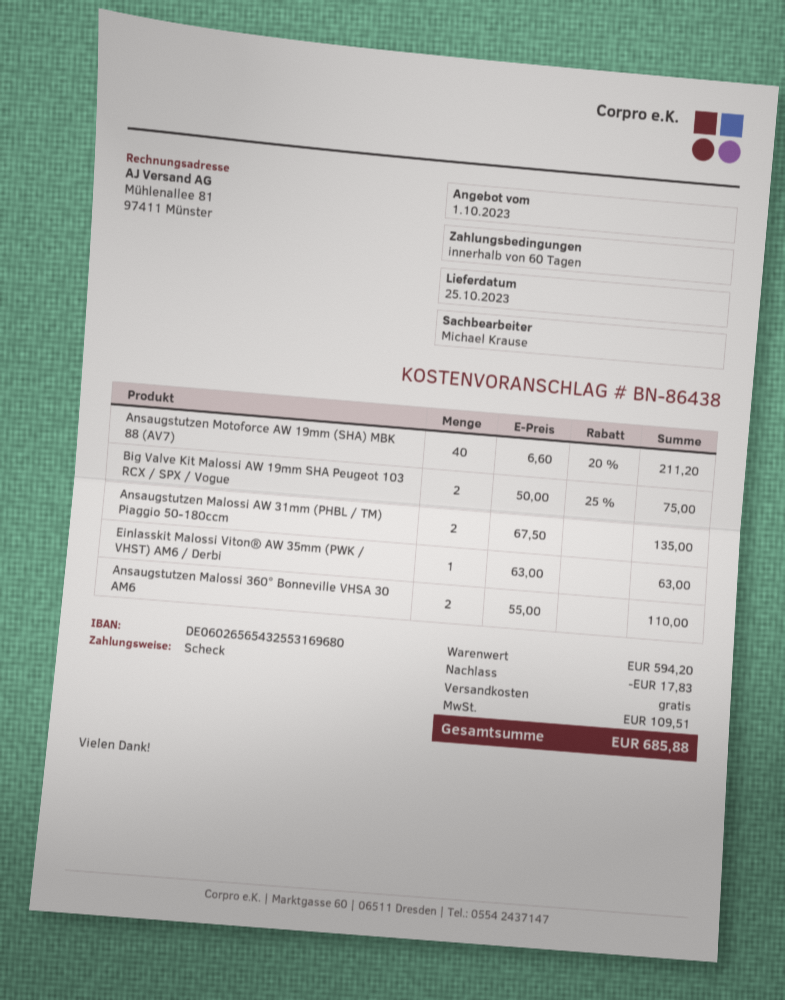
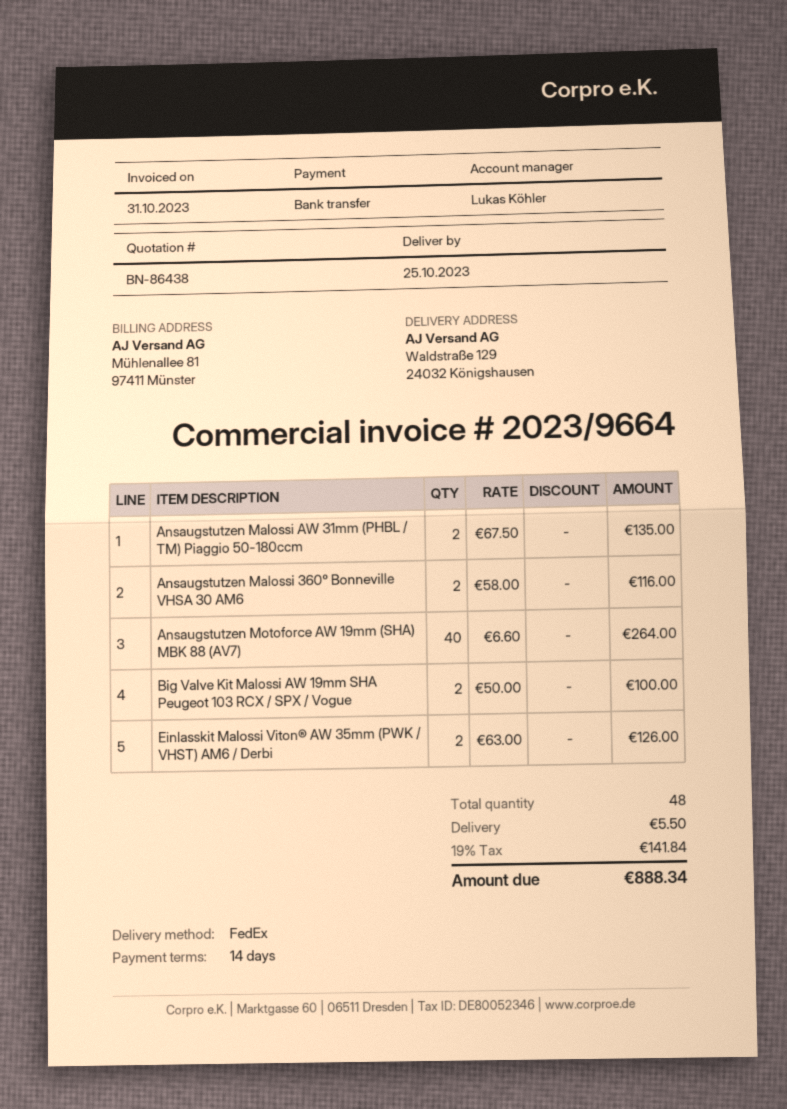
payment terms: 60 days -> 14 days
sales rep: Michael Krause -> Lukas Köhler
payment method: cheque -> bank transfer
Ansaugstutzen Motoforce AW 19mm (SHA) MBK 88 (AV7): 40 x 6.60 - 20% = 211.20 -> 40 x 6.60 = 264.00
Big Valve Kit Malossi AW 19mm SHA Peugeot 103 RCX / SPX / Vogue: 2 x 50.00 - 25% = 75.00 -> 2 x 50.00 = 100.00
Einlasskit Malossi Viton® AW 35mm (PWK / VHST) AM6 / Derbi: 1 x 63.00 = 63.00 -> 2 x 63.00 = 126.00
Ansaugstutzen Malossi 360° Bonneville VHSA 30 AM6: 2 x 55.00 = 110.00 -> 2 x 58.00 = 116.00
discount: 17.83 -> none
shipping: 0.00 -> 5.50
tax: 109.51 -> 141.84
total: 685.88 -> 888.34

